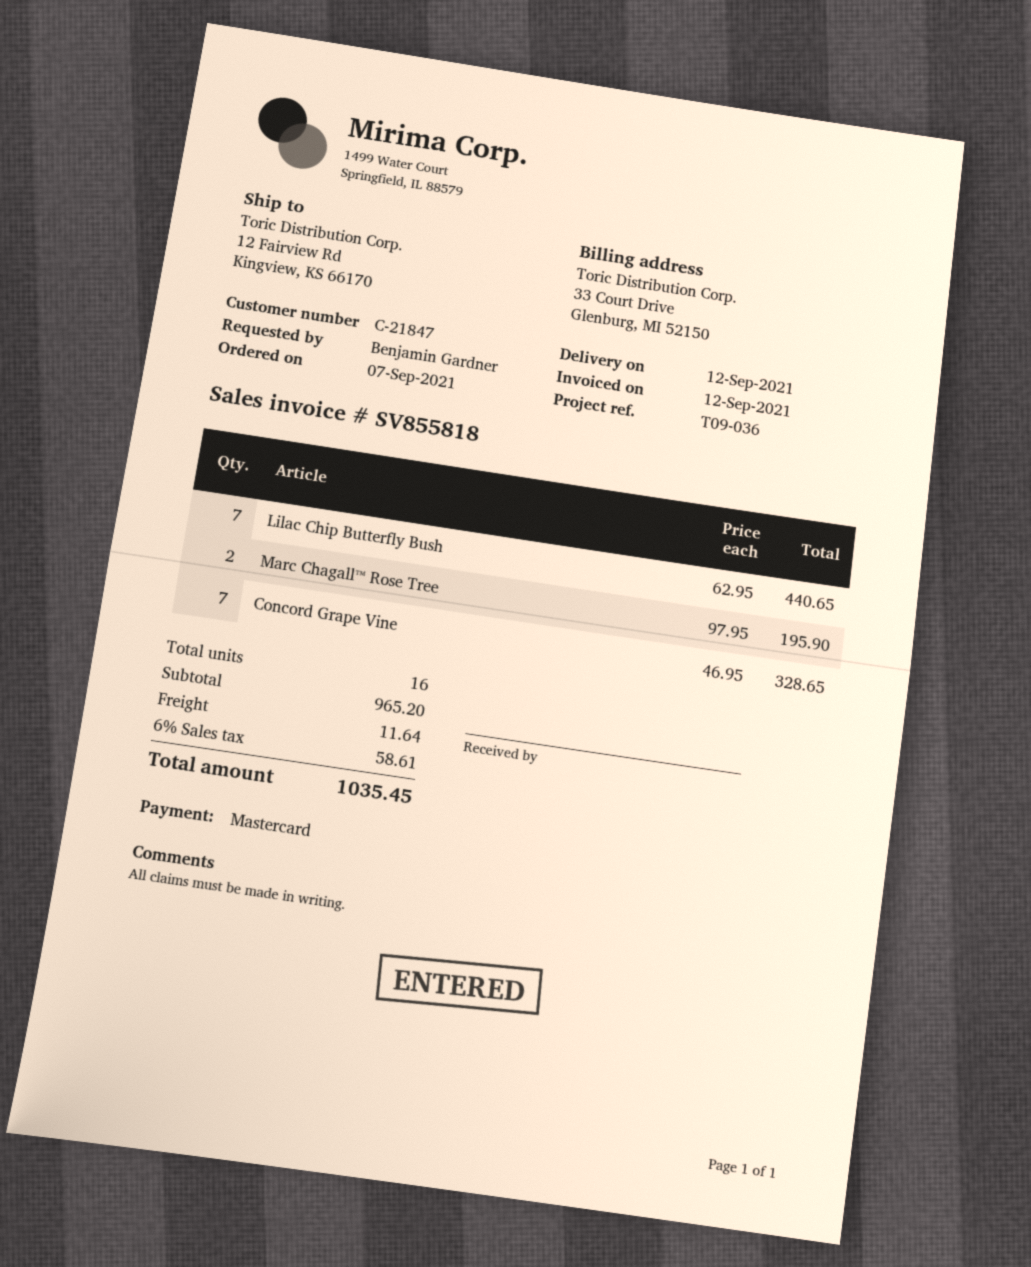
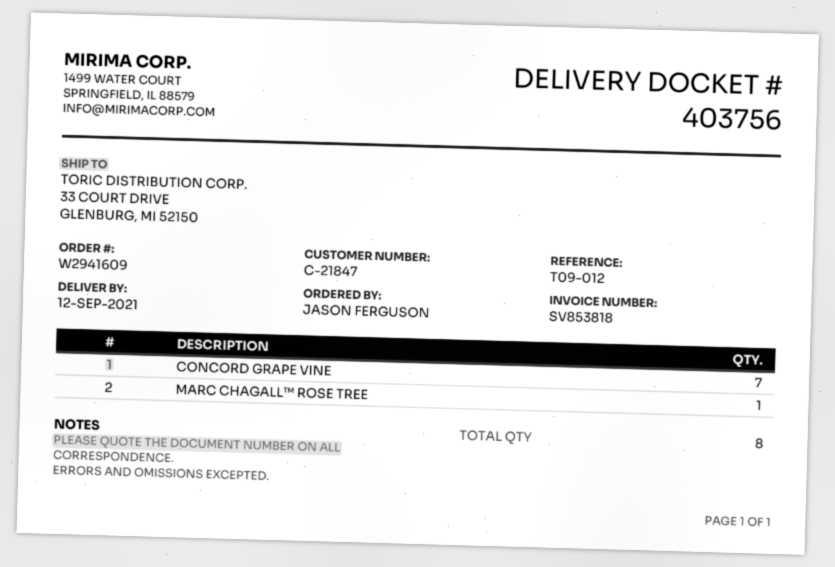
invoice number: SV855818 -> SV853818
reference: T09-036 -> T09-012
ordered by: Benjamin Gardner -> JASON FERGUSON
ship to: 12 Fairview Rd, Kingview, KS 66170 -> 33 COURT DRIVE, GLENBURG, MI 52150
Lilac Chip Butterfly Bush: 7 -> none
Marc Chagall™ Rose Tree: 2 -> 1
total quantity: 16 -> 8

